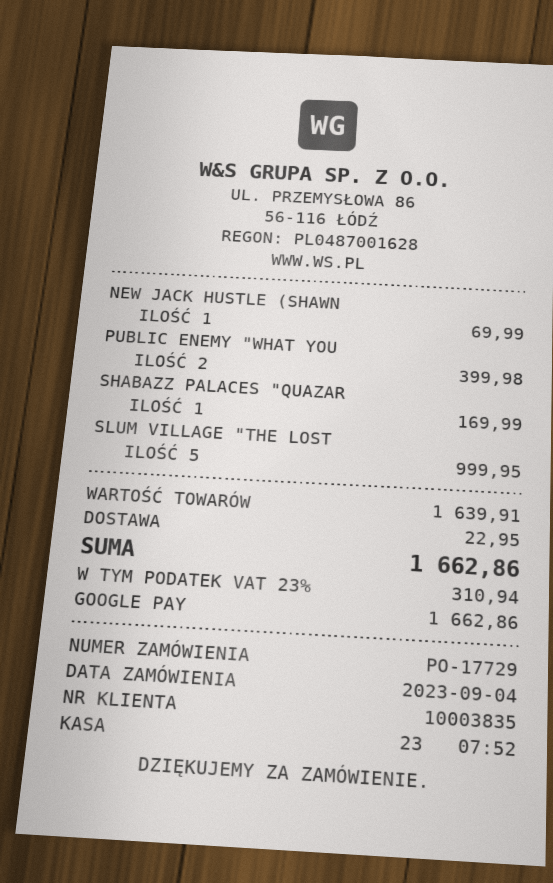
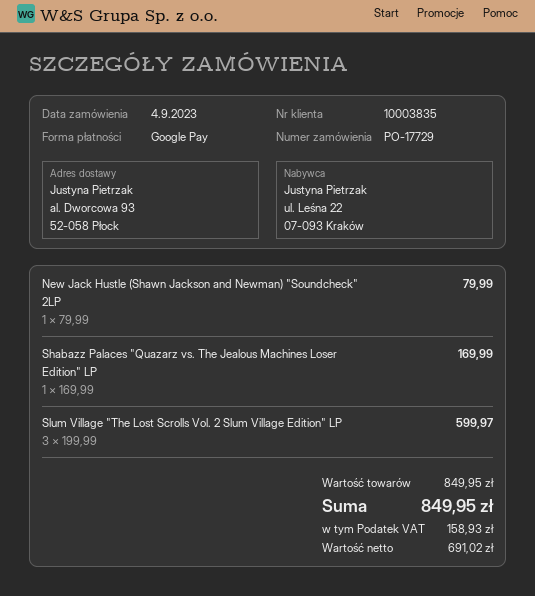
NEW JACK HUSTLE (SHAWN: 1 for 69.99 -> 1 for 79.99
PUBLIC ENEMY "WHAT YOU: 2 for 399.98 -> none
SLUM VILLAGE "THE LOST: 5 for 999.95 -> 3 for 599.97
subtotal: 1639.91 -> 849.95
shipping: 22.95 -> none
tax: 310.94 -> 158.93
total: 1662.86 -> 849.95

